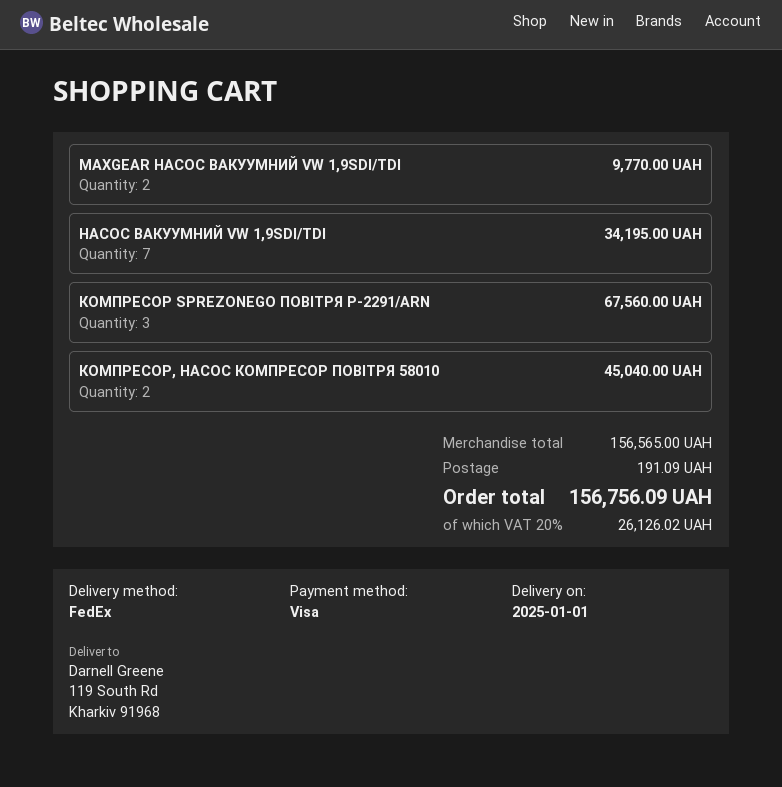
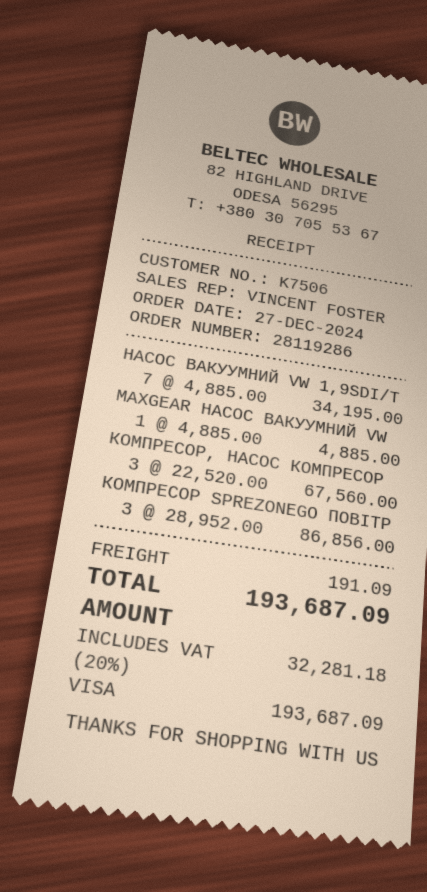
MAXGEAR НАСОС ВАКУУМНИЙ VW 1,9SDI/TDI: 2 for 9770.00 -> 1 for 4885.00
КОМПРЕСОР SPREZONEGO ПОВІТРЯ P-2291/ARN: 3 for 67560.00 -> 3 for 86856.00
КОМПРЕСОР, НАСОС КОМПРЕСОР ПОВІТРЯ 58010: 2 for 45040.00 -> 3 for 67560.00
tax: 20% = 26126.02 -> 20% = 32281.18
total: 156756.09 -> 193687.09

